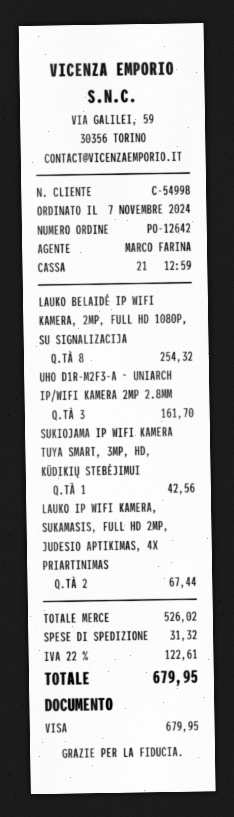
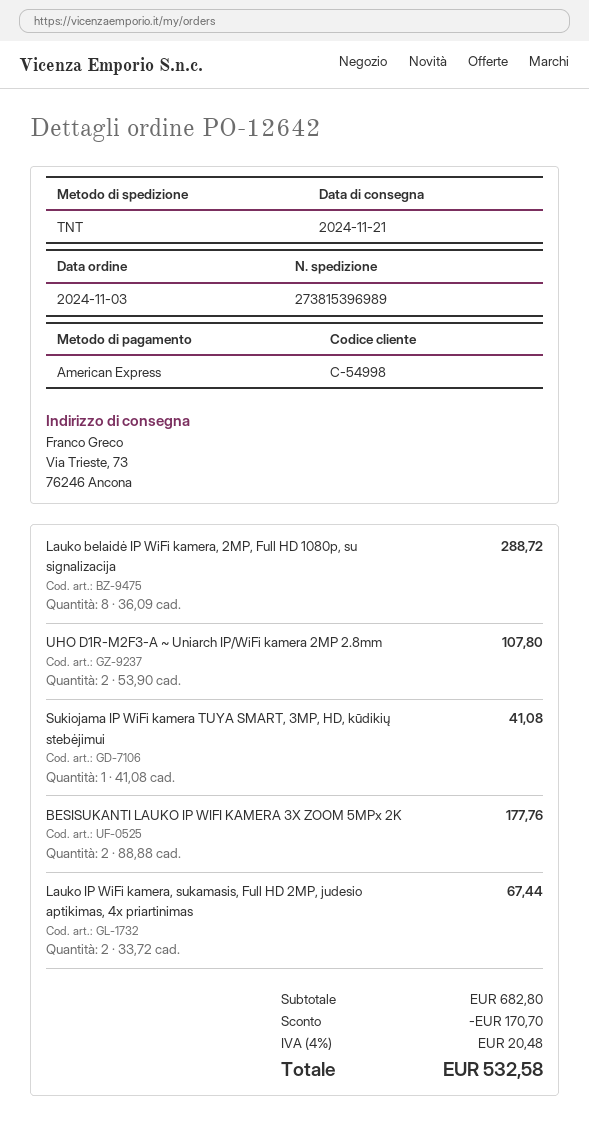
order date: 2024-11-07 -> 2024-11-03
payment method: Visa -> American Express
LAUKO BELAIDĖ IP WIFI KAMERA, 2MP, FULL HD 1080P, SU SIGNALIZACIJA: 8 for 254.32 -> 8 for 288.72
UHO D1R-M2F3-A ~ UNIARCH IP/WIFI KAMERA 2MP 2.8MM: 3 for 161.70 -> 2 for 107.80
SUKIOJAMA IP WIFI KAMERA TUYA SMART, 3MP, HD, KŪDIKIŲ STEBĖJIMUI: 1 for 42.56 -> 1 for 41.08
BESISUKANTI LAUKO IP WIFI KAMERA 3X ZOOM 5MPx 2K: none -> 2 for 177.76
subtotal: 526.02 -> 682.80
discount: none -> 170.70
shipping: 31.32 -> none
tax: 22% = 122.61 -> 4% = 20.48
total: 679.95 -> 532.58

